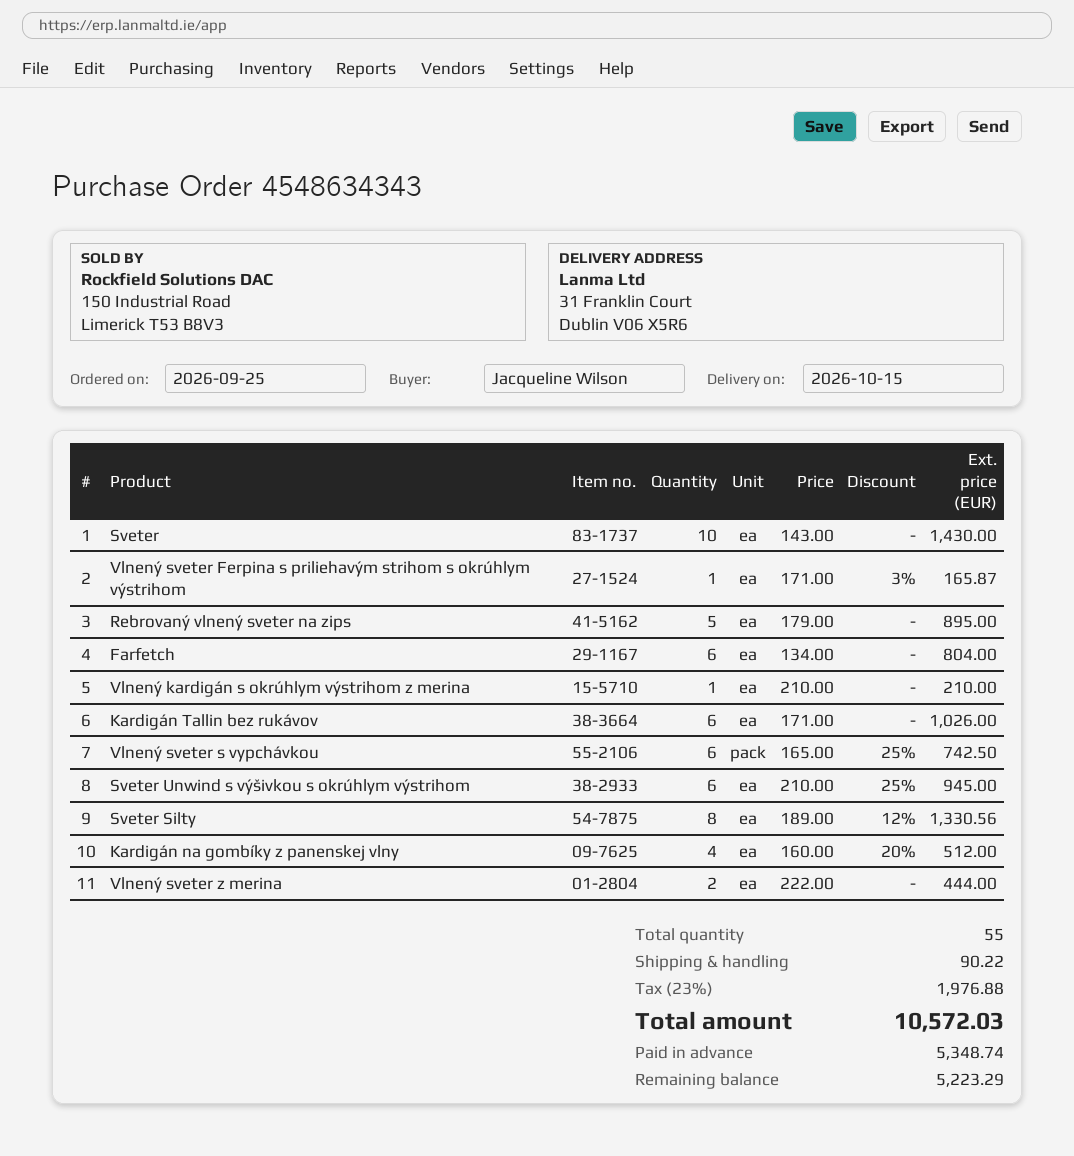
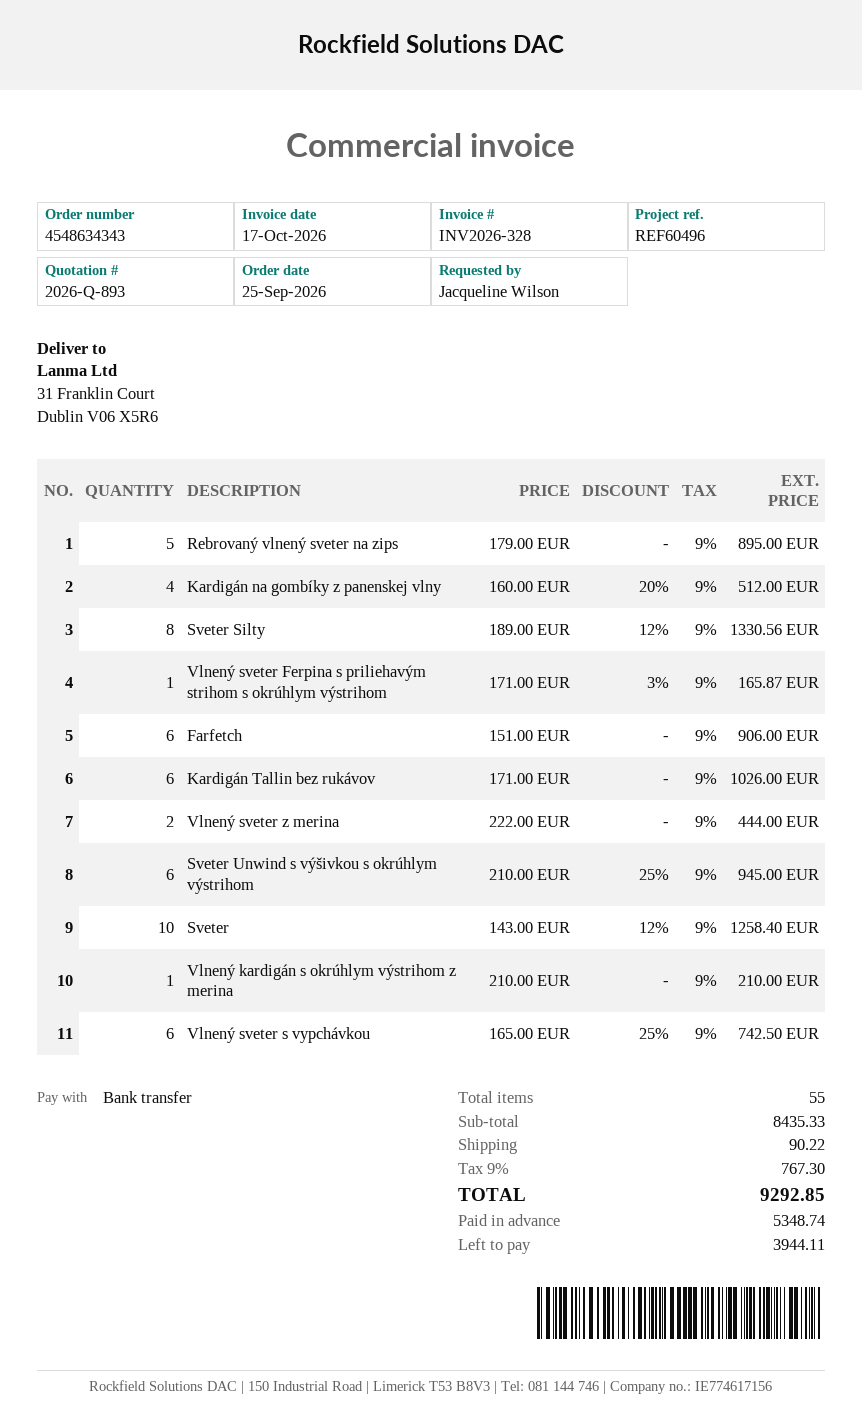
Sveter: 10 x 143.00 = 1430.00 -> 10 x 143.00 - 12% = 1258.40
Farfetch: 6 x 134.00 = 804.00 -> 6 x 151.00 = 906.00
tax: 23% = 1976.88 -> 9% = 767.30
total: 10572.03 -> 9292.85
balance: 5223.29 -> 3944.11

